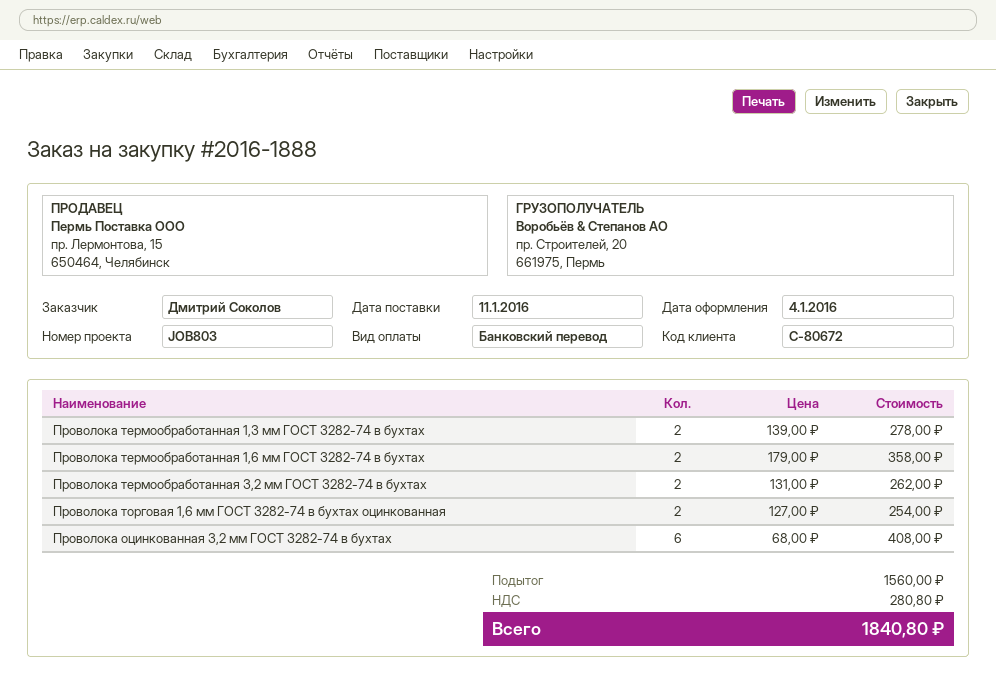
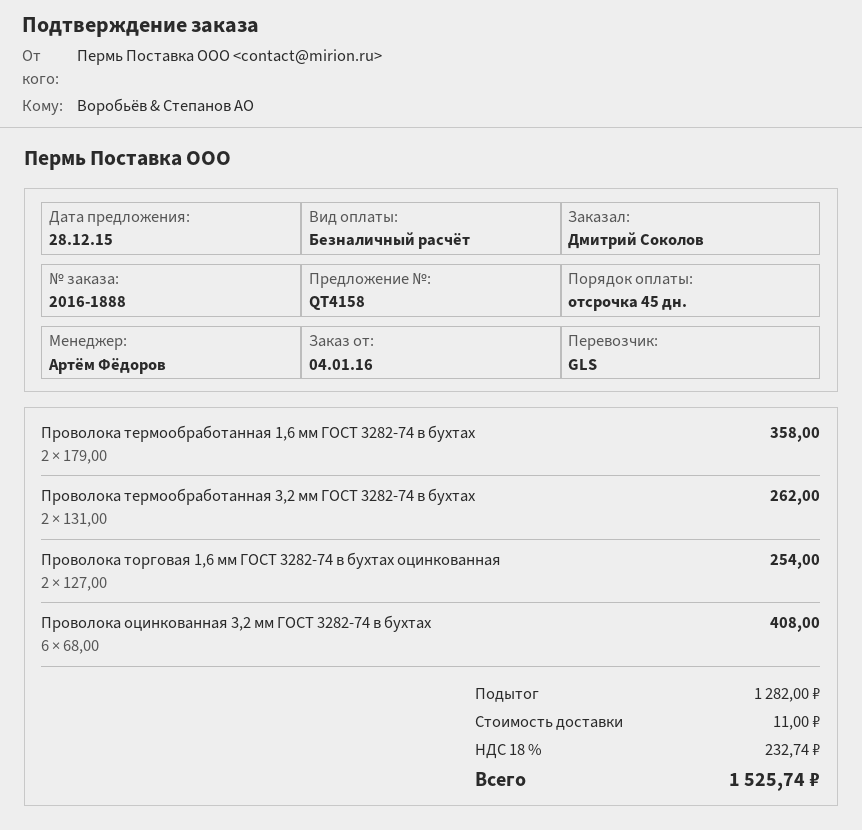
Проволока термообработанная 1,3 мм ГОСТ 3282-74 в бухтах: 2 x 139.00 = 278.00 -> none
subtotal: 1560.00 -> 1282.00
shipping: none -> 11.00
tax: 280.80 -> 232.74
total: 1840.80 -> 1525.74

